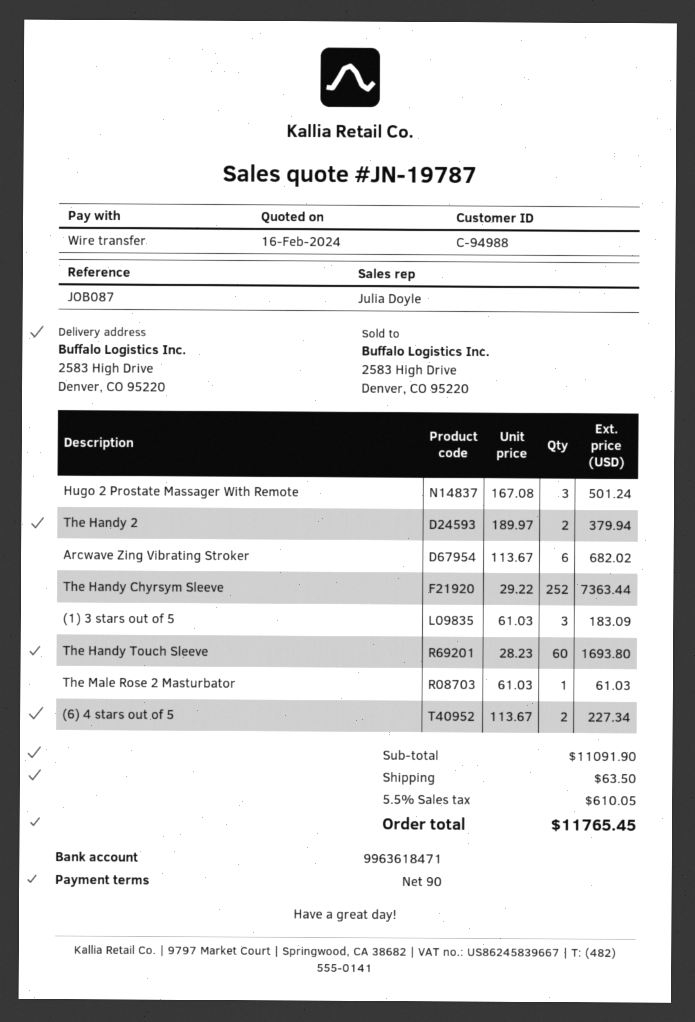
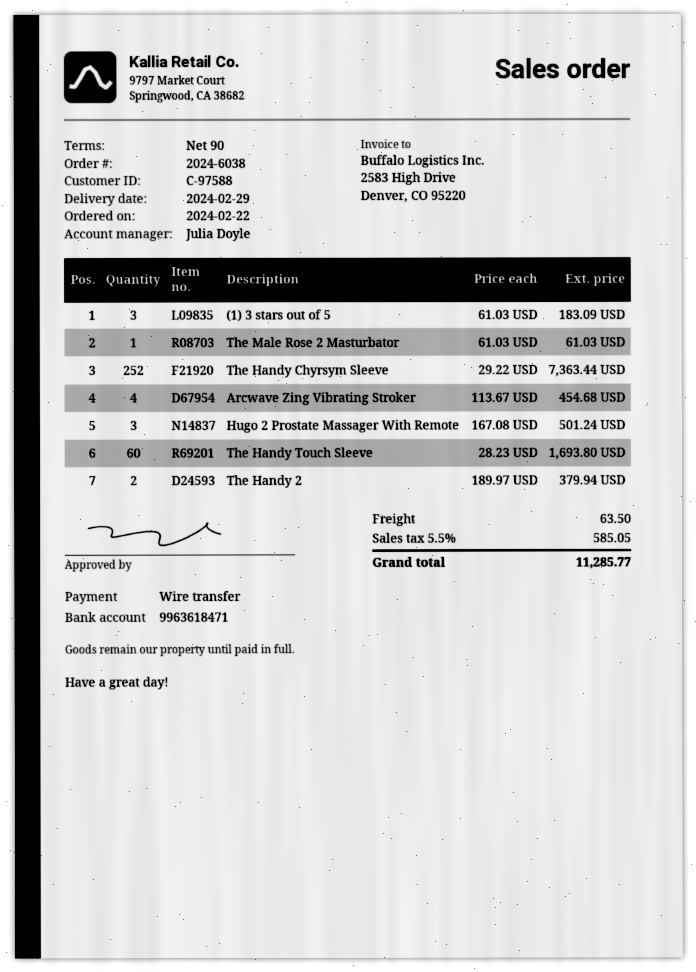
customer number: C-94988 -> C-97588
Arcwave Zing Vibrating Stroker: 6 x 113.67 = 682.02 -> 4 x 113.67 = 454.68
(6) 4 stars out of 5: 2 x 113.67 = 227.34 -> none
tax: 5.5% = 610.05 -> 5.5% = 585.05
total: 11765.45 -> 11285.77

